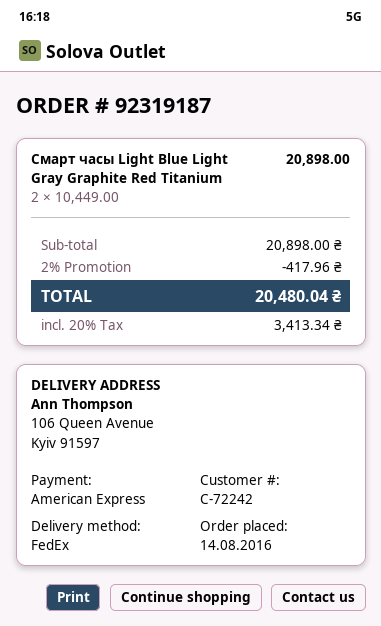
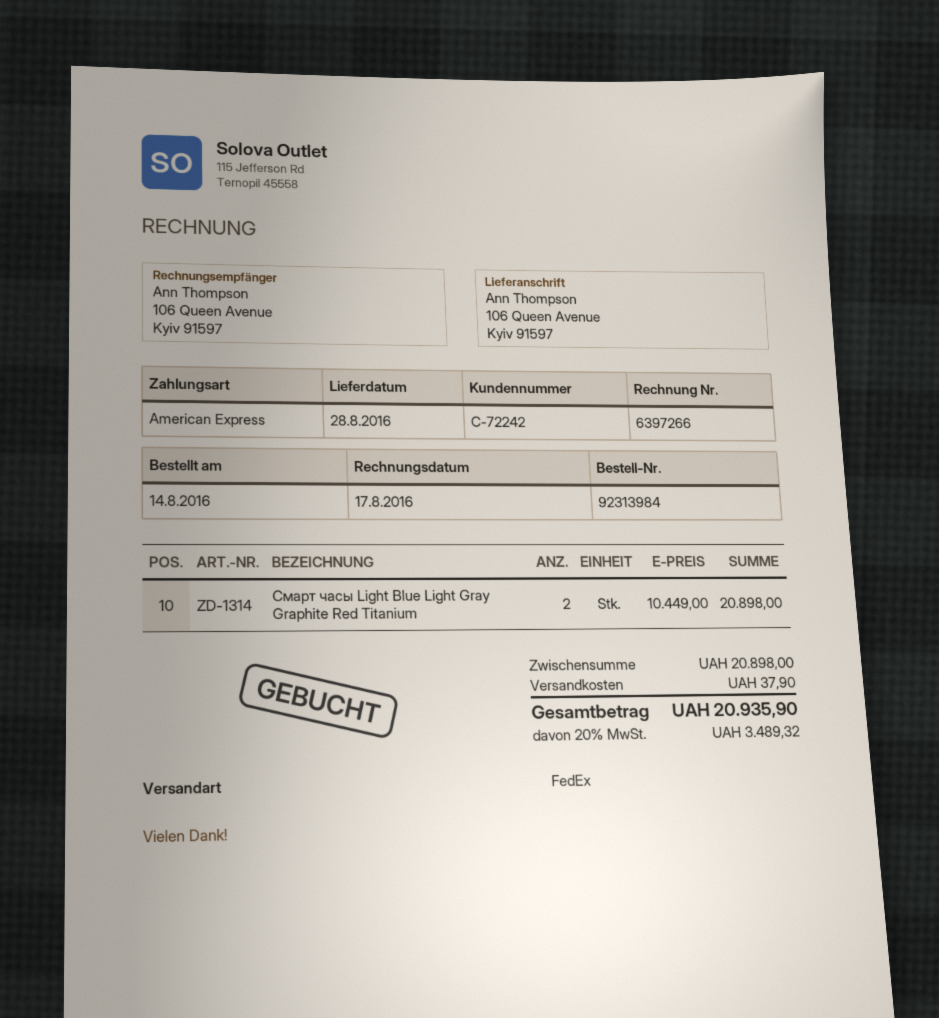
order number: 92319187 -> 92313984
discount: 2% = 417.96 -> none
shipping: none -> 37.90
tax: 20% = 3413.34 -> 20% = 3489.32
total: 20480.04 -> 20935.90

